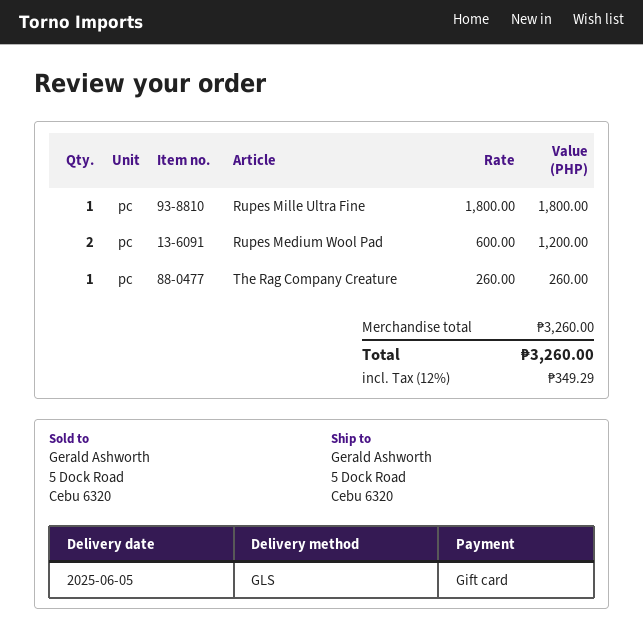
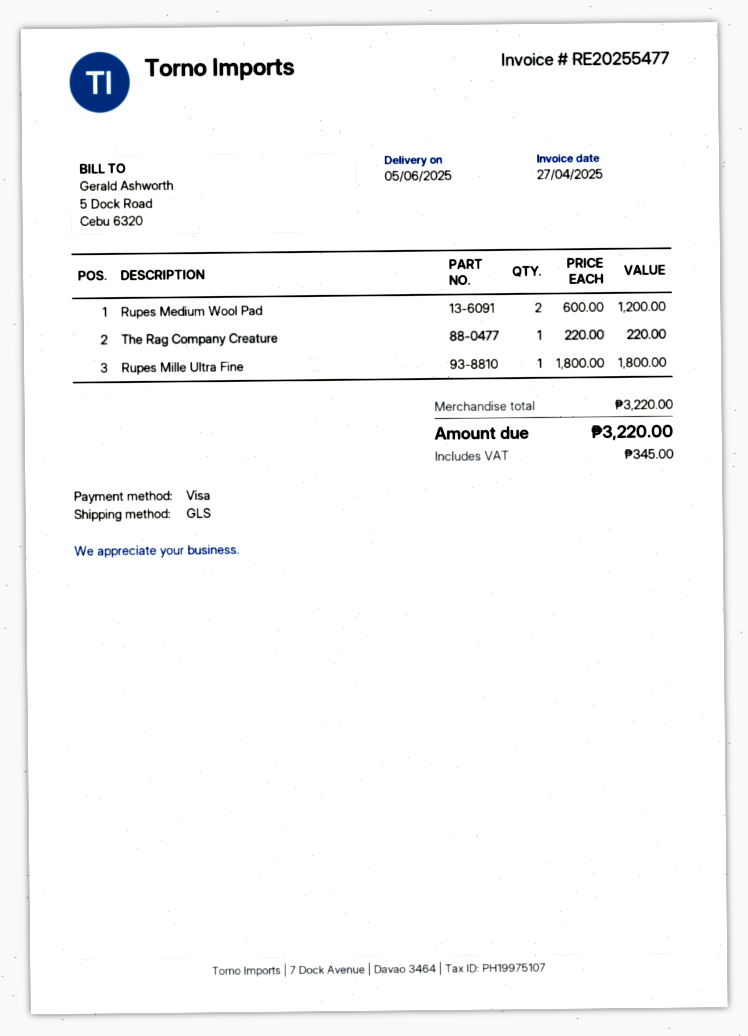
payment method: gift card -> Visa
The Rag Company Creature: 1 x 260.00 = 260.00 -> 1 x 220.00 = 220.00
subtotal: 3260.00 -> 3220.00
tax: 349.29 -> 345.00
total: 3260.00 -> 3220.00

